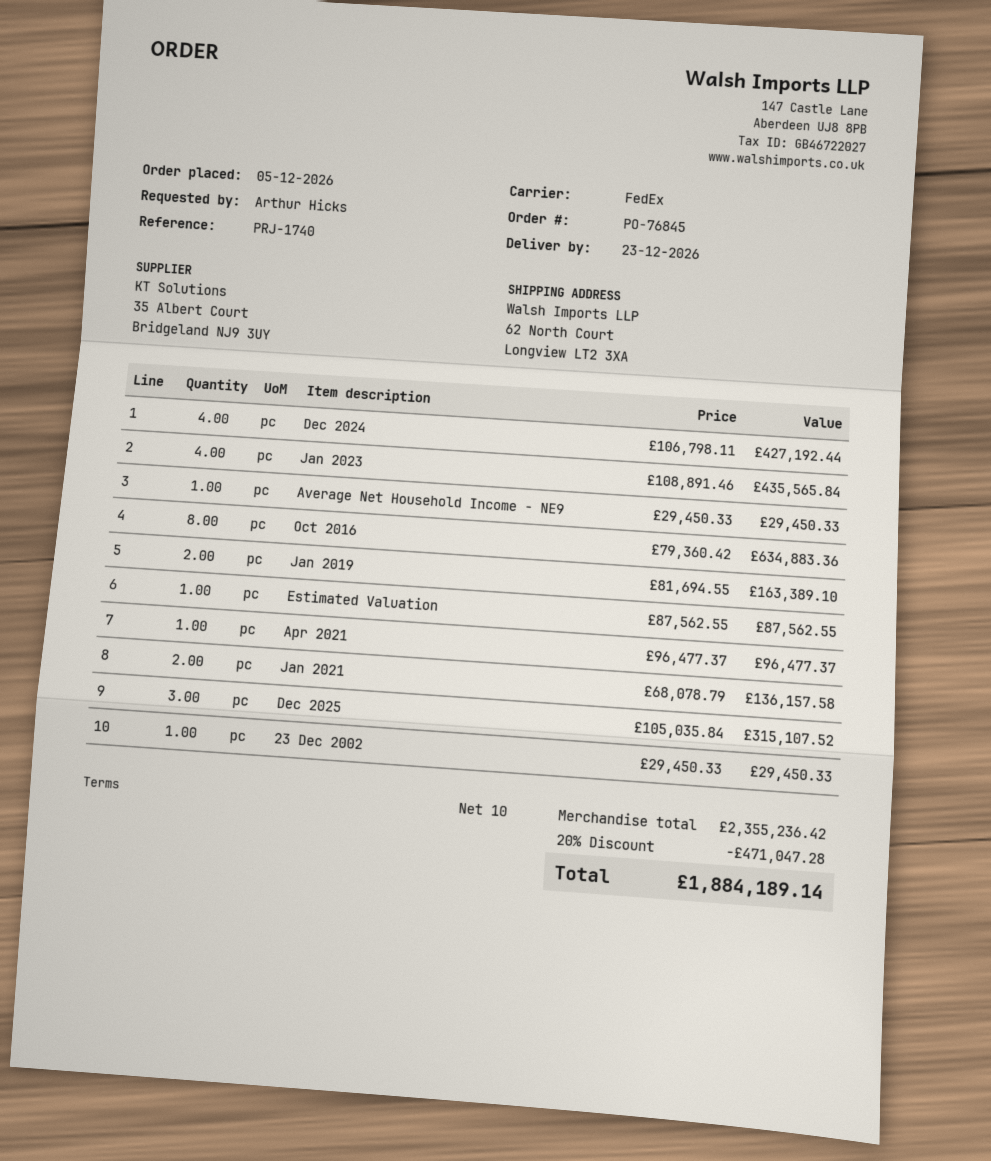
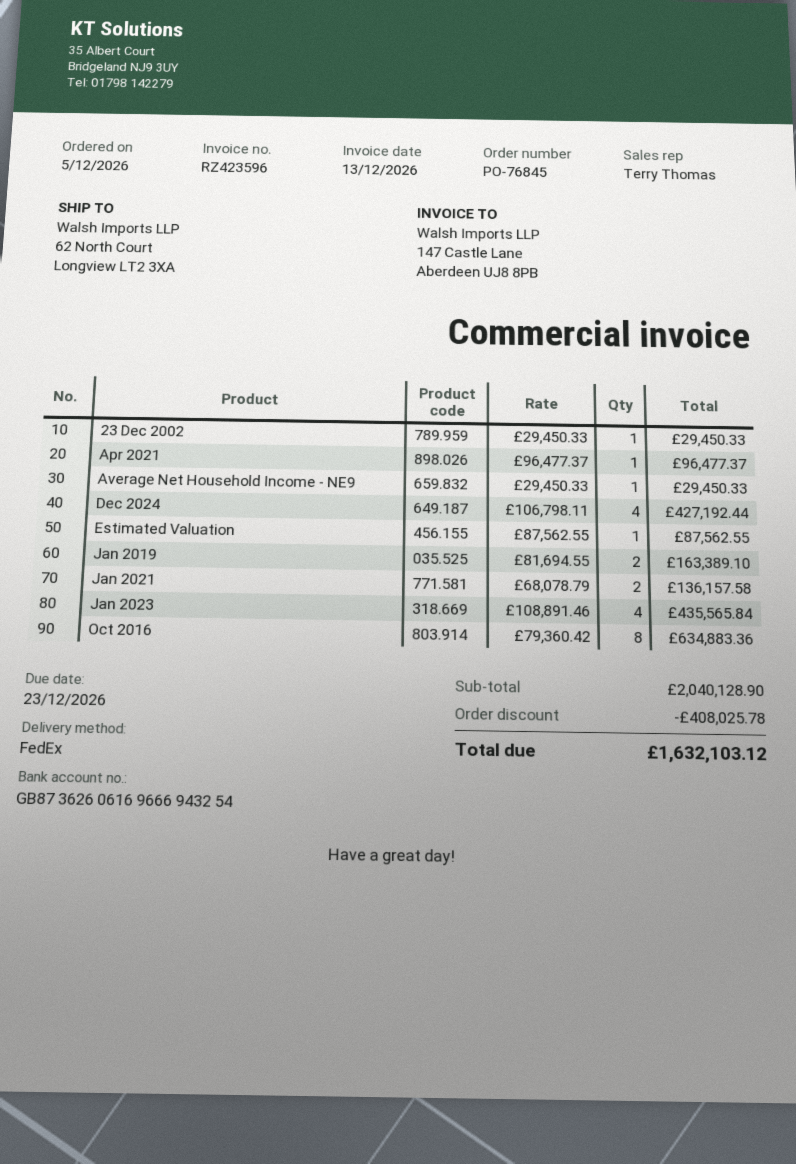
Dec 2025: 3 x 105035.84 = 315107.52 -> none
subtotal: 2355236.42 -> 2040128.90
discount: 471047.28 -> 408025.78
total: 1884189.14 -> 1632103.12

